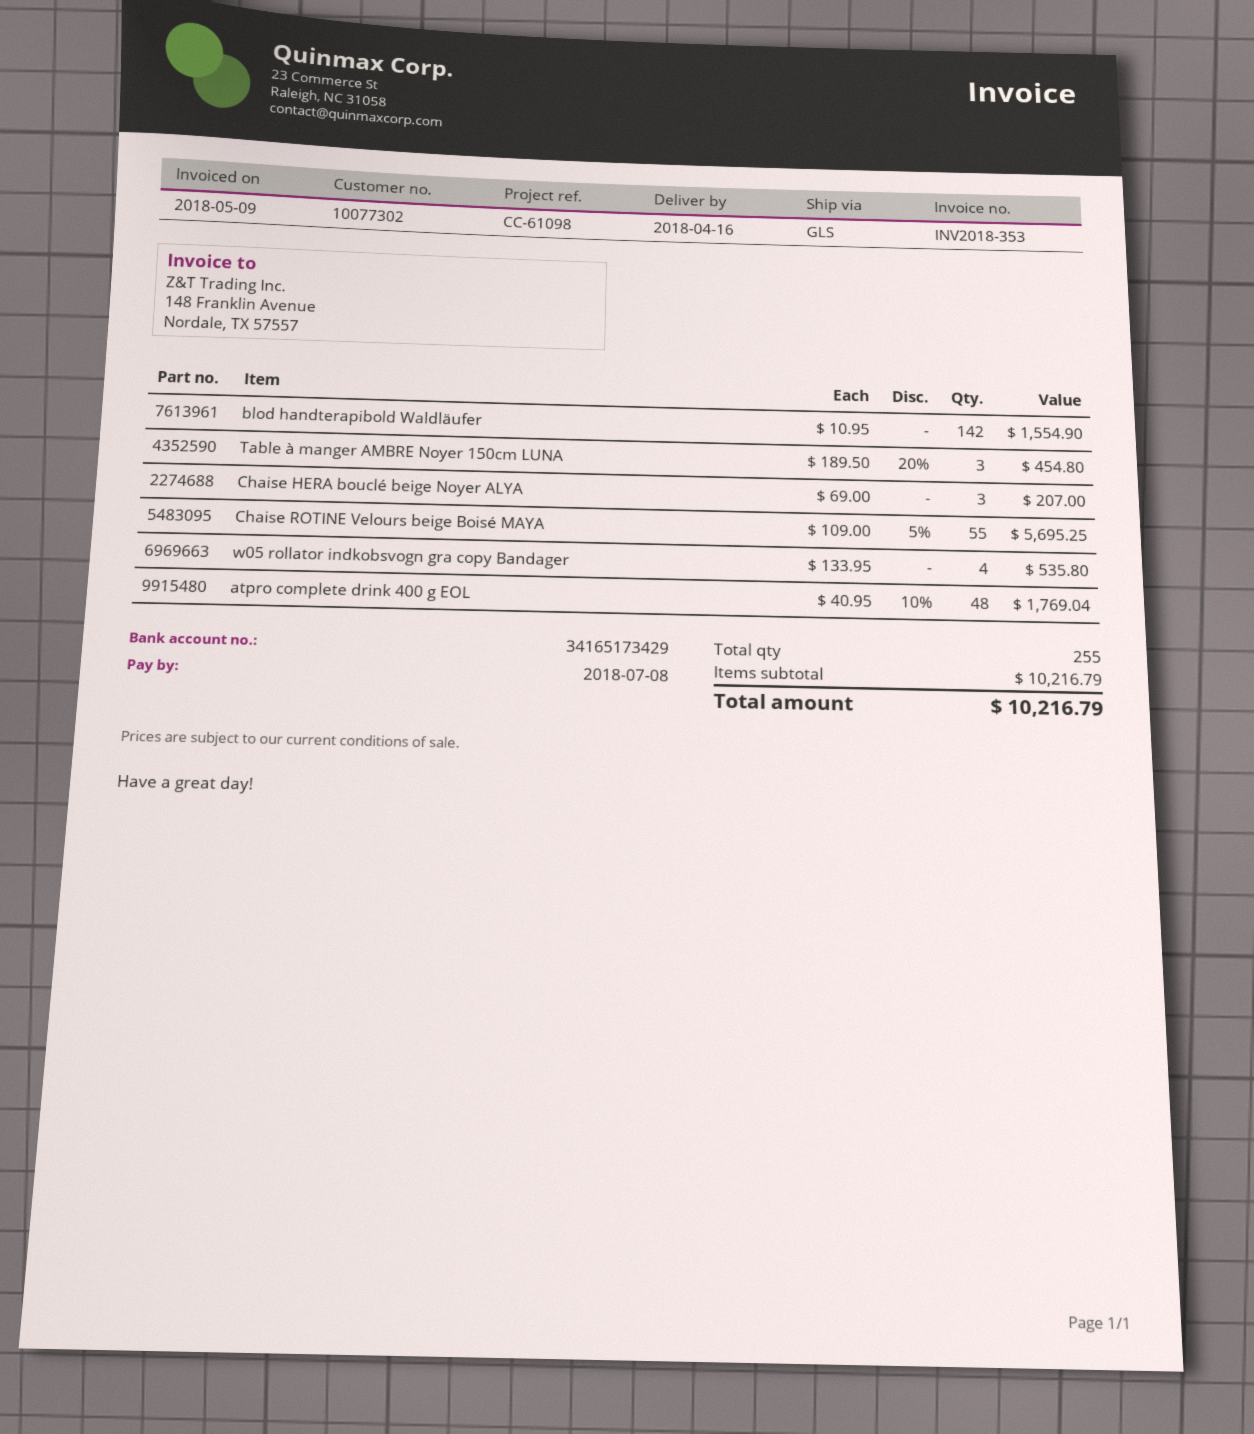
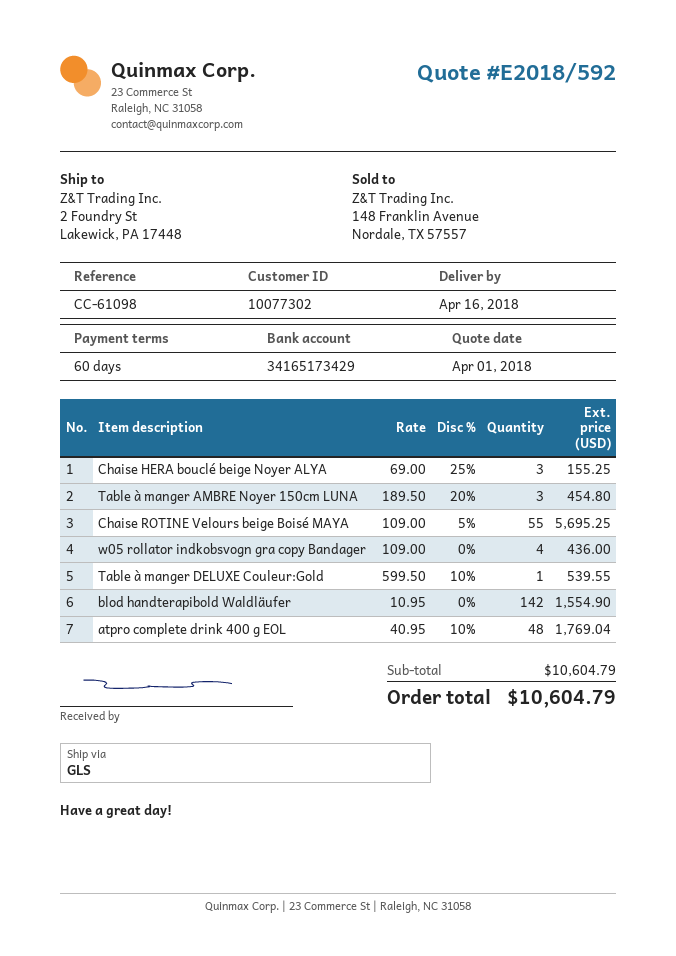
Chaise HERA bouclé beige Noyer ALYA: 3 x 69.00 = 207.00 -> 3 x 69.00 - 25% = 155.25
w05 rollator indkobsvogn gra copy Bandager: 4 x 133.95 = 535.80 -> 4 x 109.00 = 436.00
Table à manger DELUXE Couleur:Gold: none -> 1 x 599.50 - 10% = 539.55
subtotal: 10216.79 -> 10604.79
total: 10216.79 -> 10604.79

